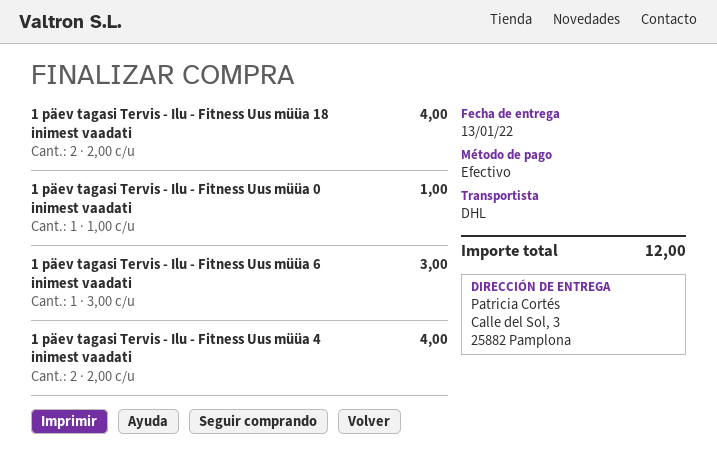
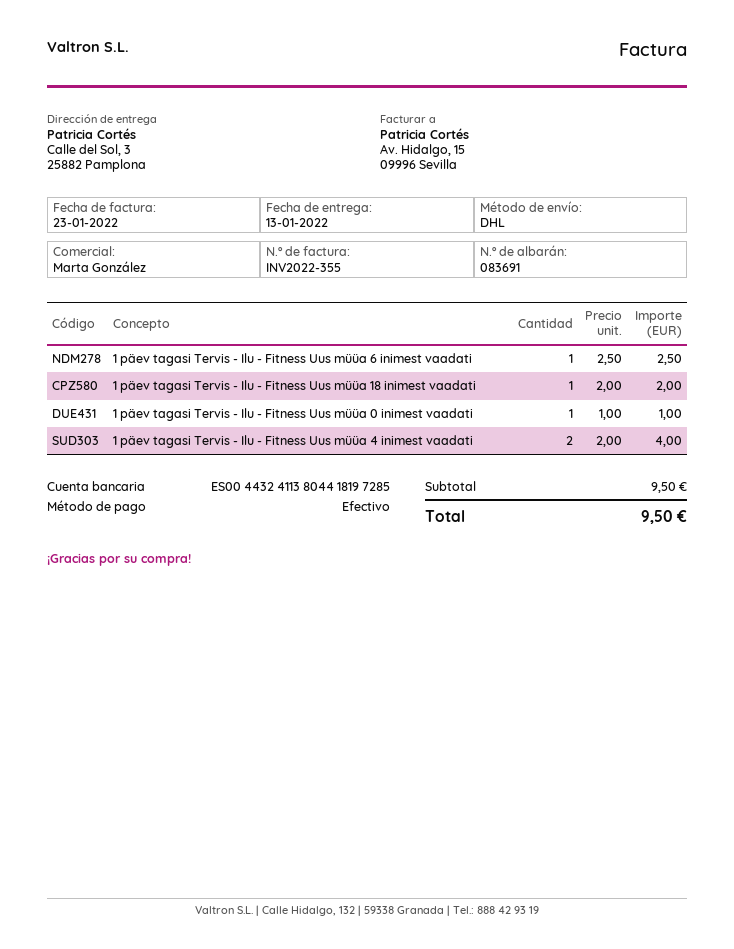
1 päev tagasi Tervis - Ilu - Fitness Uus müüa 18 inimest vaadati: 2 x 2.00 = 4.00 -> 1 x 2.00 = 2.00
1 päev tagasi Tervis - Ilu - Fitness Uus müüa 6 inimest vaadati: 1 x 3.00 = 3.00 -> 1 x 2.50 = 2.50
total: 12.00 -> 9.50

